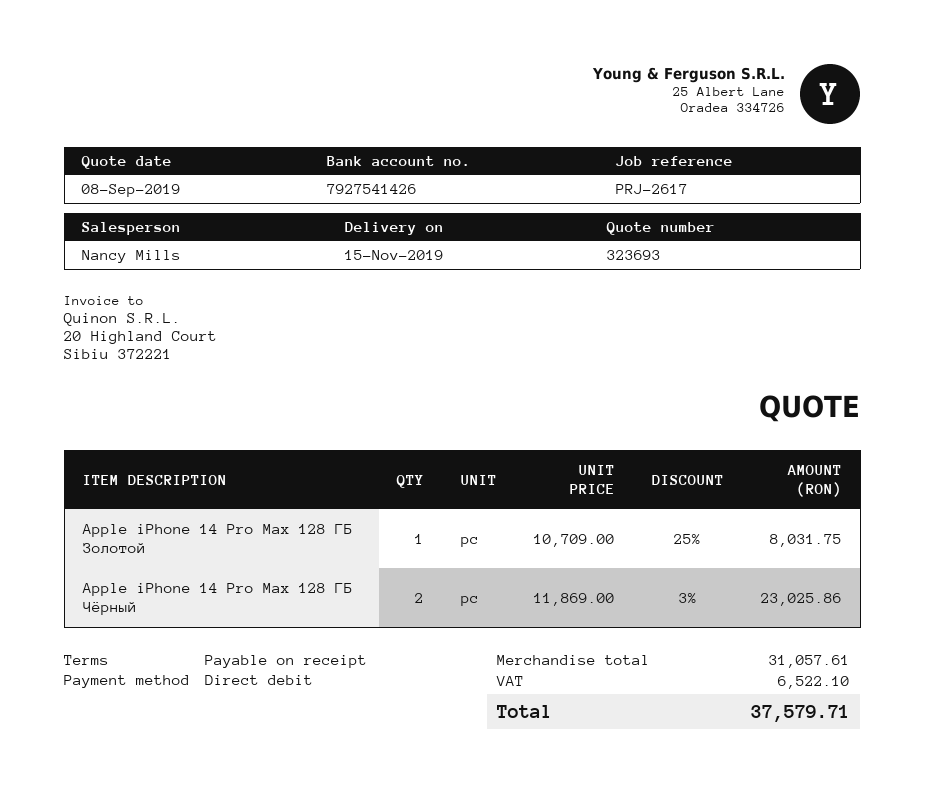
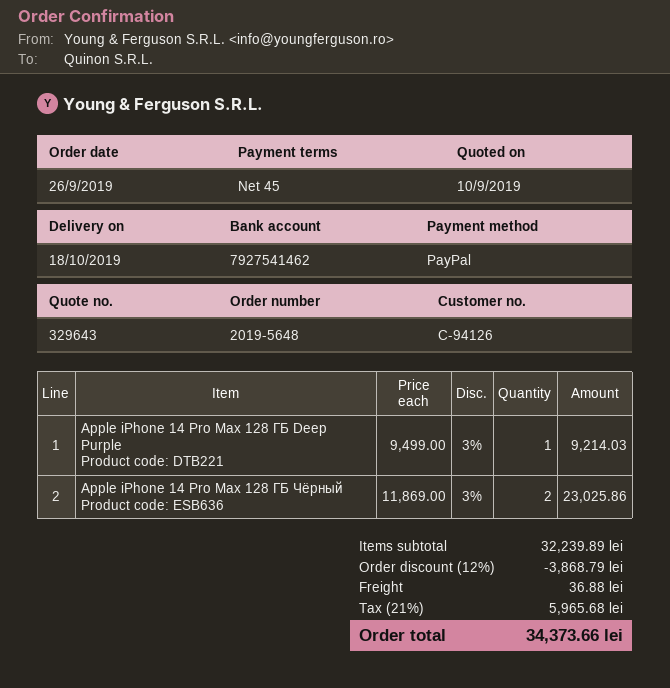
quote number: 323693 -> 329643
quote date: 2019-09-08 -> 2019-09-10
delivery date: 2019-11-15 -> 2019-10-18
payment terms: on receipt -> 45 days
payment method: direct debit -> PayPal
bank account: 7927541426 -> 7927541462
Apple iPhone 14 Pro Max 128 ГБ Золотой: 1 x 10709.00 - 25% = 8031.75 -> none
Apple iPhone 14 Pro Max 128 ГБ Deep Purple: none -> 1 x 9499.00 - 3% = 9214.03
subtotal: 31057.61 -> 32239.89
discount: none -> 12% = 3868.79
shipping: none -> 36.88
tax: 6522.10 -> 5965.68
total: 37579.71 -> 34373.66

